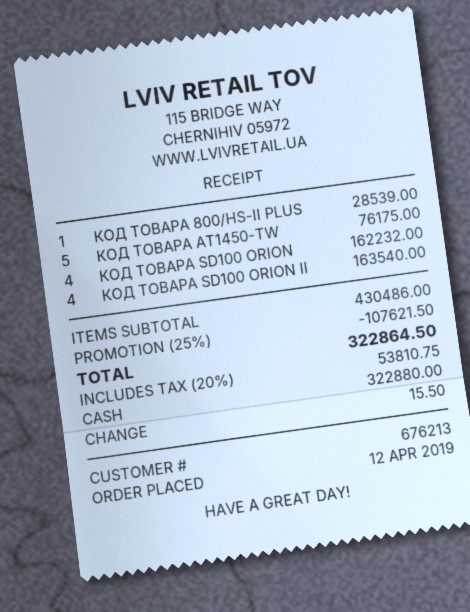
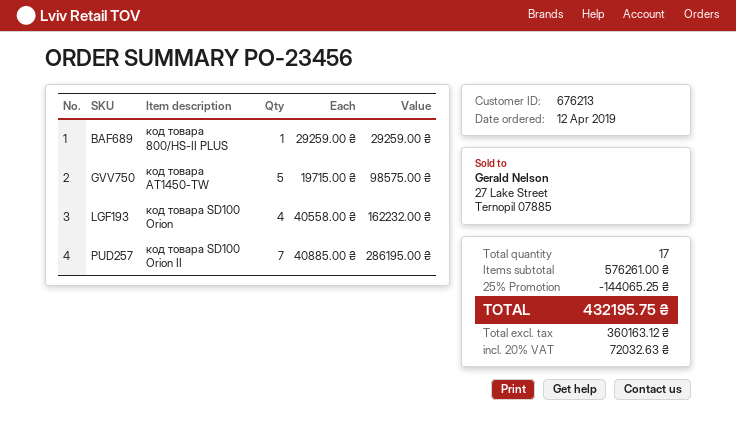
КОД ТОВАРА 800/HS-II PLUS: 1 for 28539.00 -> 1 for 29259.00
КОД ТОВАРА AT1450-TW: 5 for 76175.00 -> 5 for 98575.00
КОД ТОВАРА SD100 ORION II: 4 for 163540.00 -> 7 for 286195.00
subtotal: 430486.00 -> 576261.00
discount: 25% = 107621.50 -> 25% = 144065.25
tax: 20% = 53810.75 -> 20% = 72032.63
total: 322864.50 -> 432195.75

